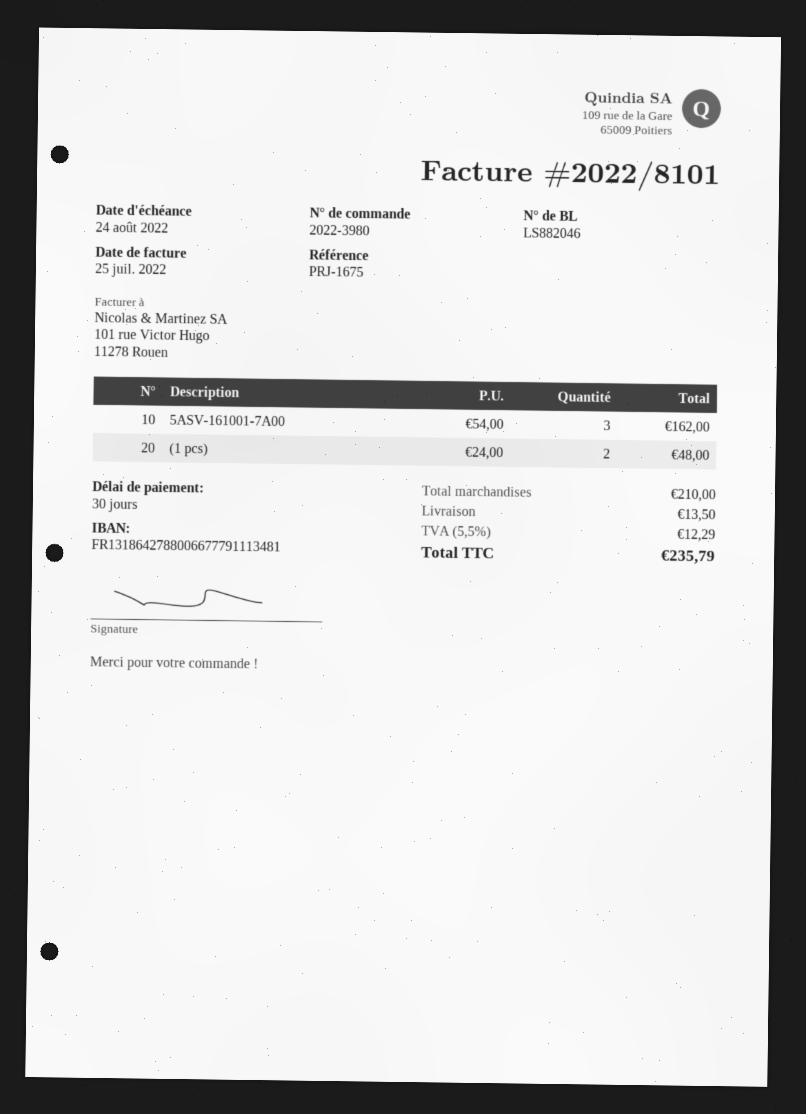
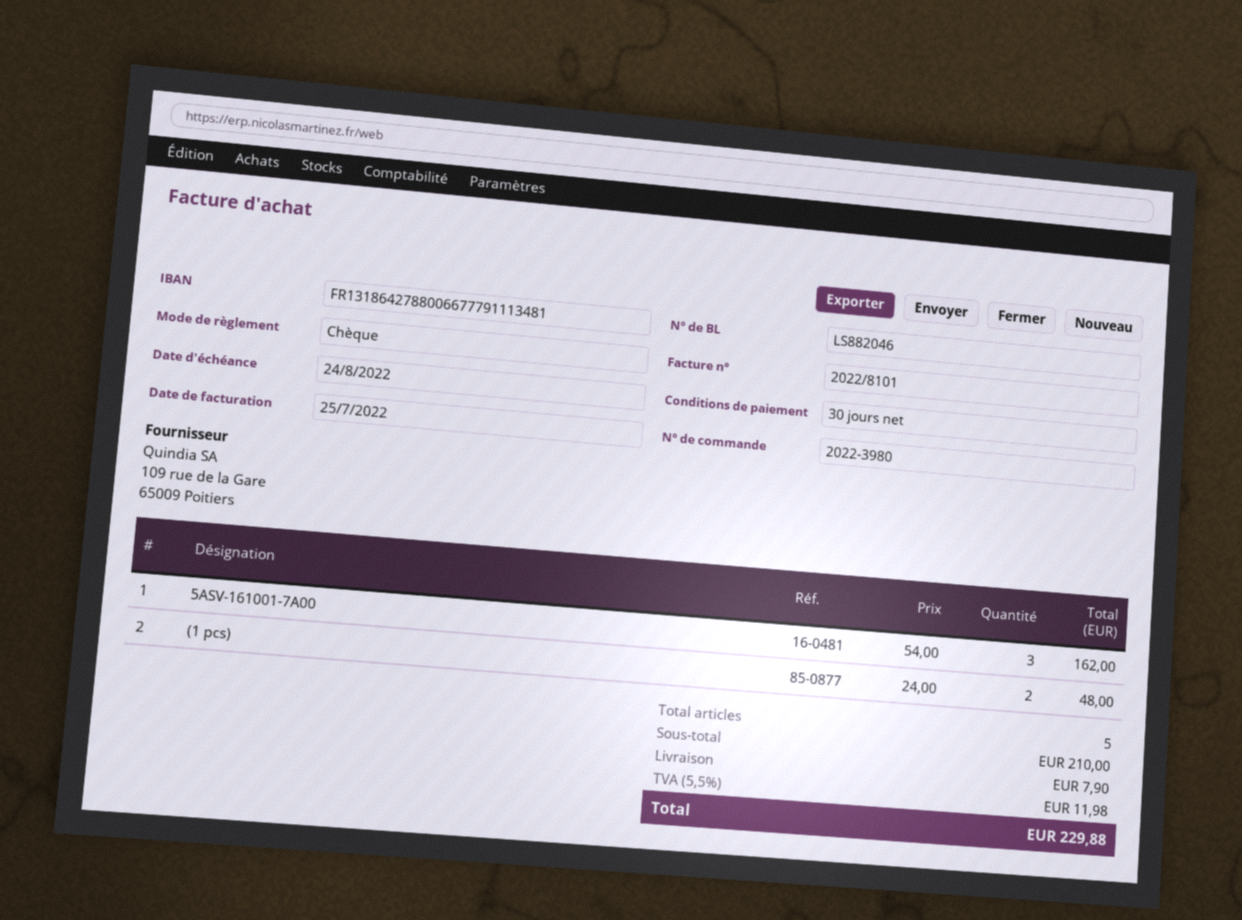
shipping: 13.50 -> 7.90
tax: 5.5% = 12.29 -> 5.5% = 11.98
total: 235.79 -> 229.88

